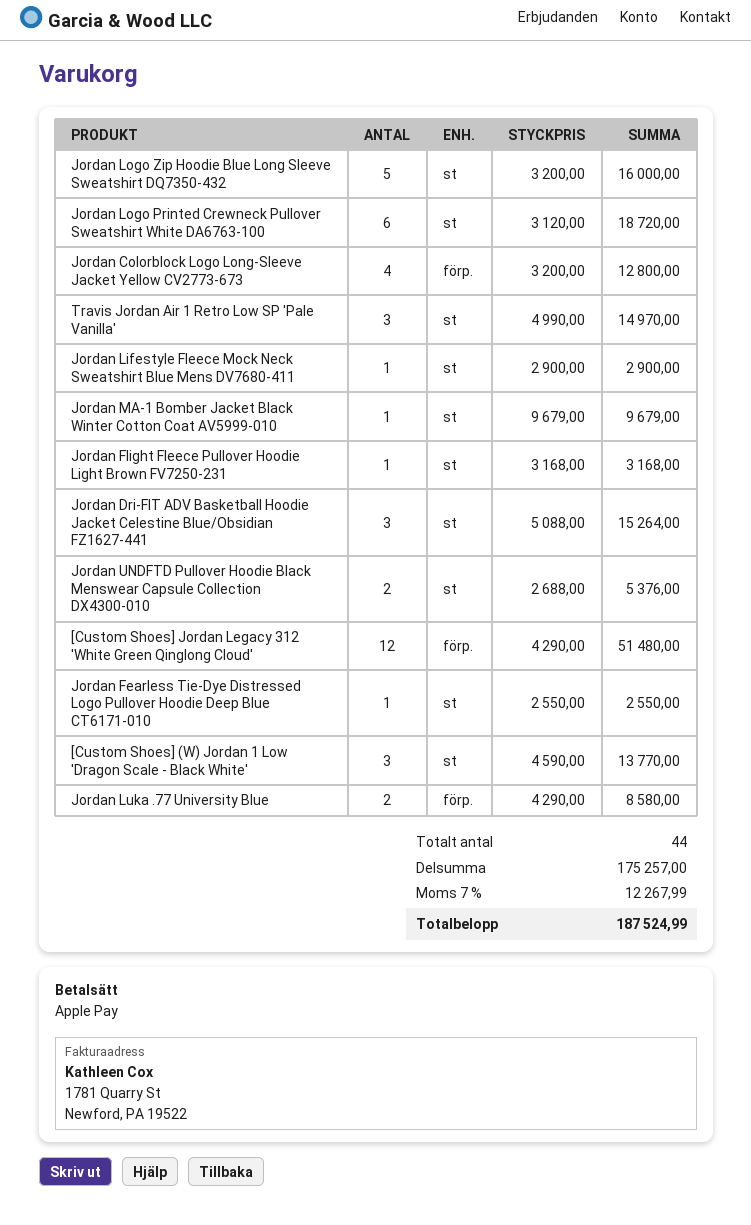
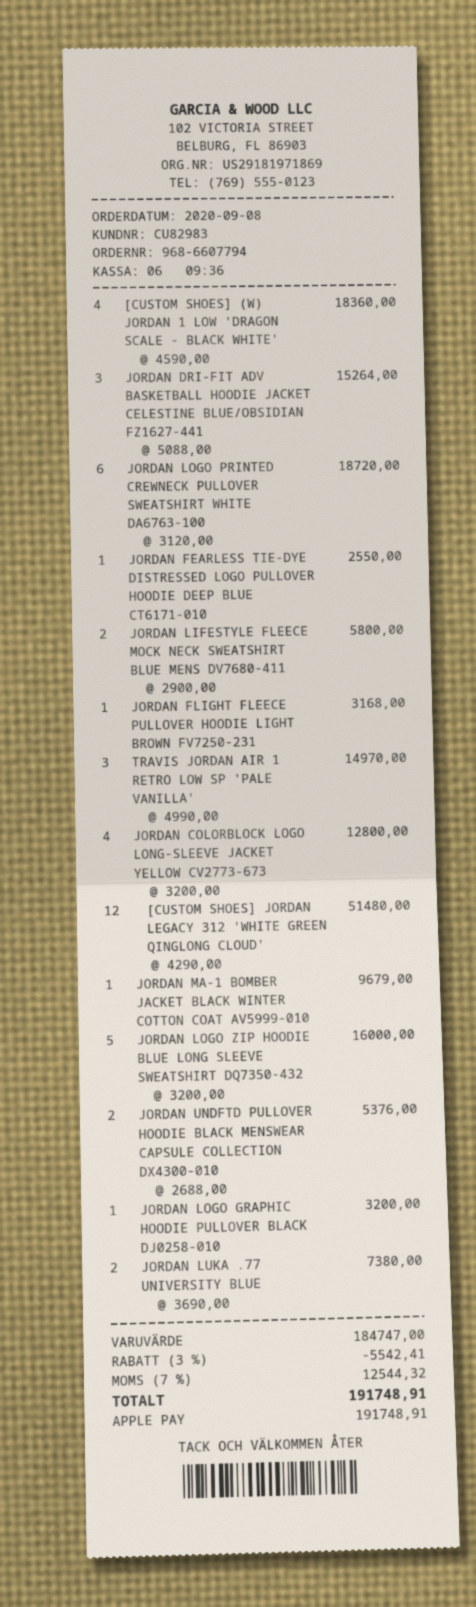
Jordan Lifestyle Fleece Mock Neck Sweatshirt Blue Mens DV7680-411: 1 x 2900.00 = 2900.00 -> 2 x 2900.00 = 5800.00
[Custom Shoes] (W) Jordan 1 Low 'Dragon Scale - Black White': 3 x 4590.00 = 13770.00 -> 4 x 4590.00 = 18360.00
Jordan Luka .77 University Blue: 2 x 4290.00 = 8580.00 -> 2 x 3690.00 = 7380.00
JORDAN LOGO GRAPHIC HOODIE PULLOVER BLACK DJ0258-010: none -> 1 x 3200.00 = 3200.00
subtotal: 175257.00 -> 184747.00
discount: none -> 3% = 5542.41
tax: 7% = 12267.99 -> 7% = 12544.32
total: 187524.99 -> 191748.91

